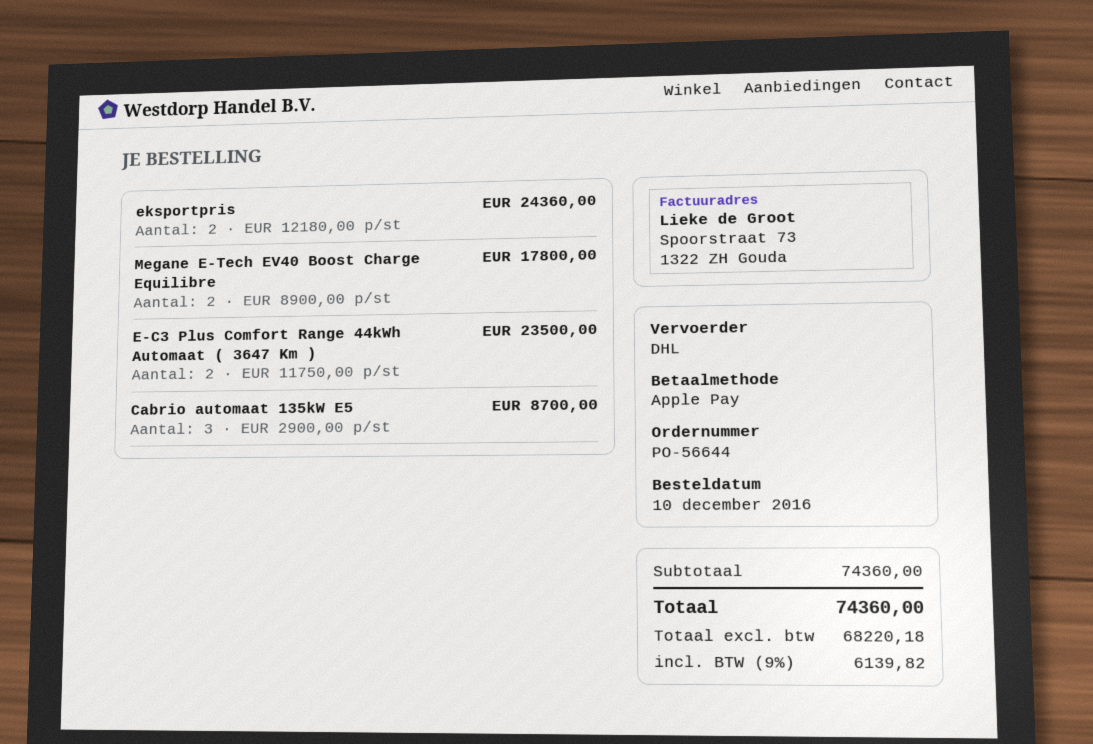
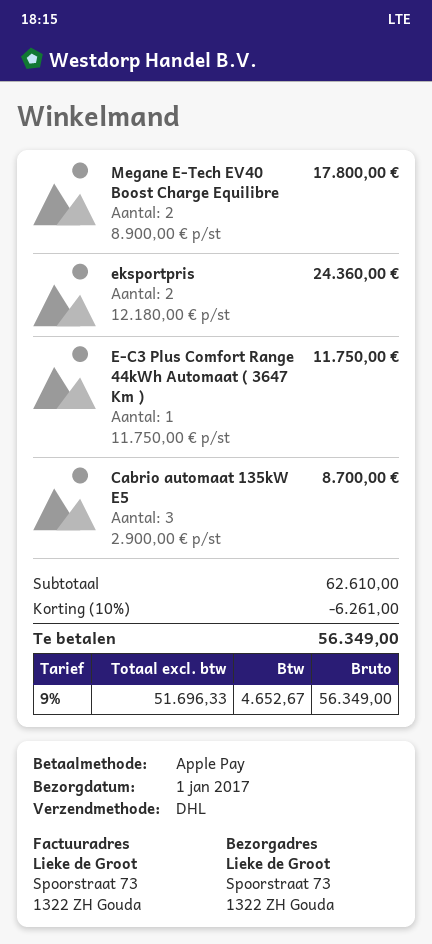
E-C3 Plus Comfort Range 44kWh Automaat ( 3647 Km ): 2 x 11750.00 = 23500.00 -> 1 x 11750.00 = 11750.00
subtotal: 74360.00 -> 62610.00
discount: none -> 10% = 6261.00
net: 68220.18 -> 51696.33
tax: 9% = 6139.82 -> 9% = 4652.67
total: 74360.00 -> 56349.00

